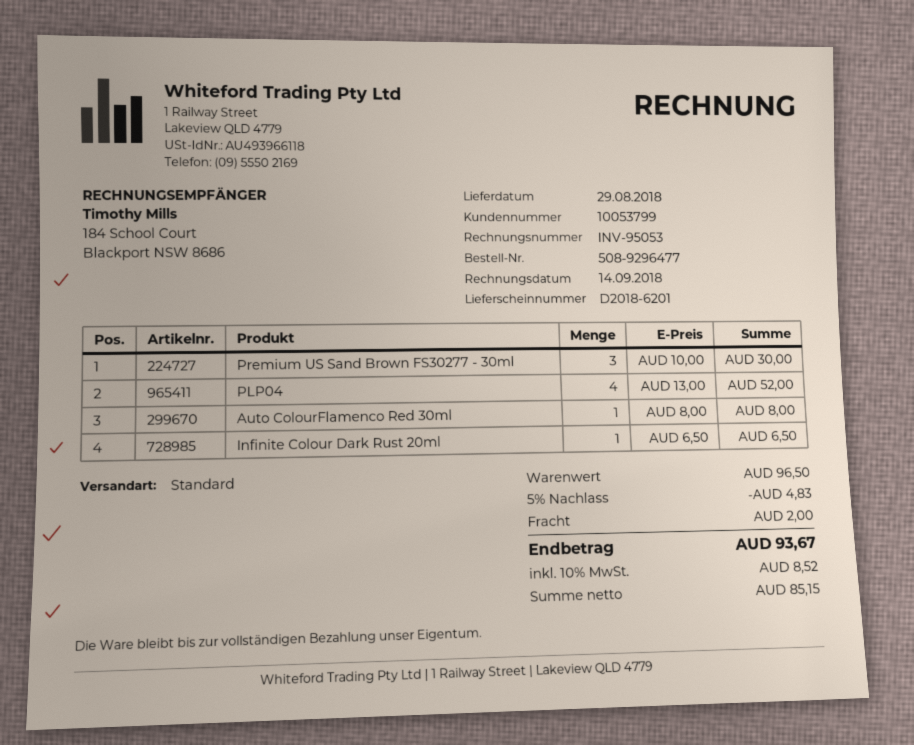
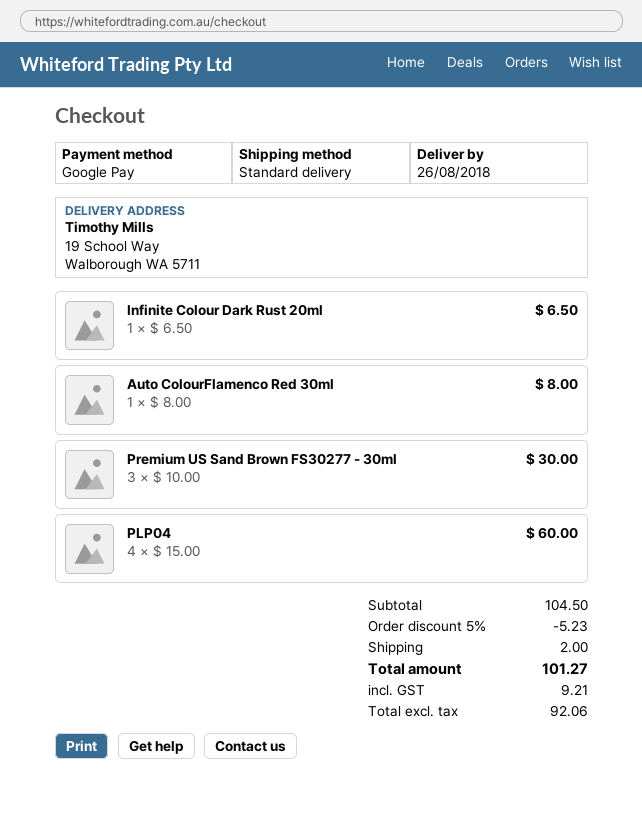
delivery date: 2018-08-29 -> 2018-08-26
PLP04: 4 x 13.00 = 52.00 -> 4 x 15.00 = 60.00
subtotal: 96.50 -> 104.50
discount: 5% = 4.83 -> 5% = 5.23
net: 85.15 -> 92.06
tax: 8.52 -> 9.21
total: 93.67 -> 101.27

